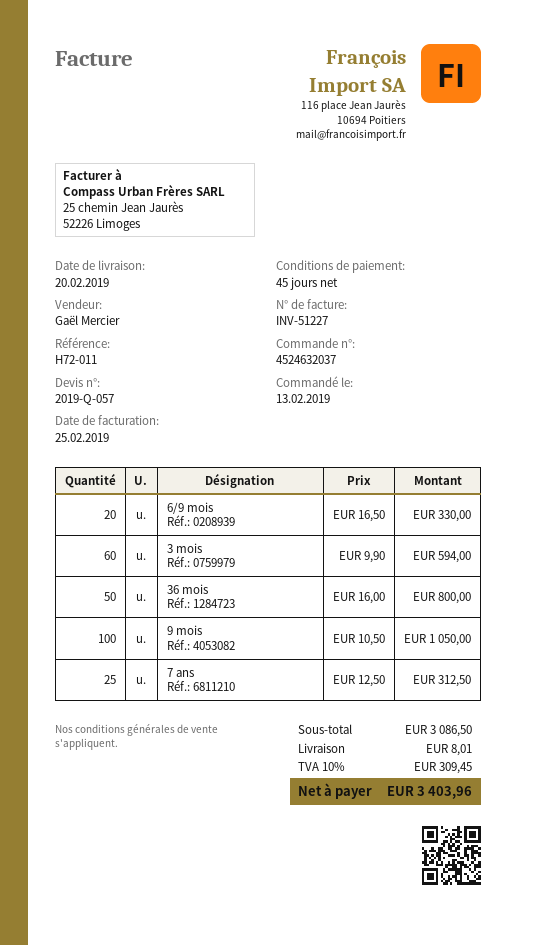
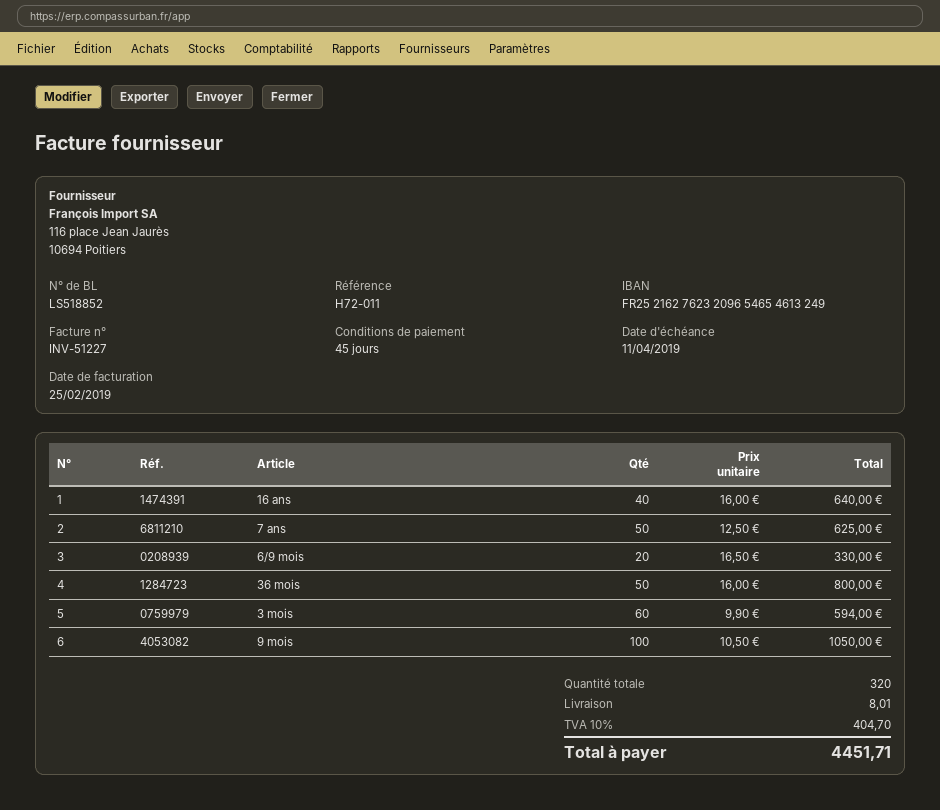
7 ans: 25 x 12.50 = 312.50 -> 50 x 12.50 = 625.00
16 ans: none -> 40 x 16.00 = 640.00
tax: 10% = 309.45 -> 10% = 404.70
total: 3403.96 -> 4451.71

